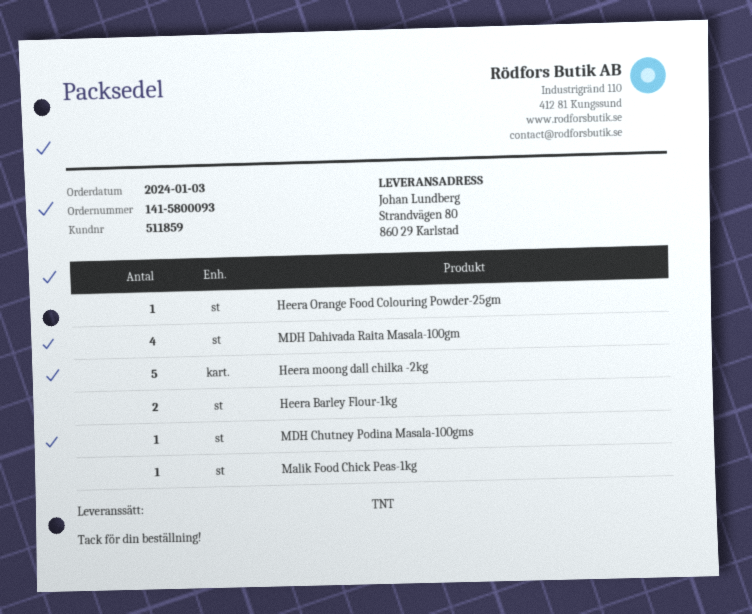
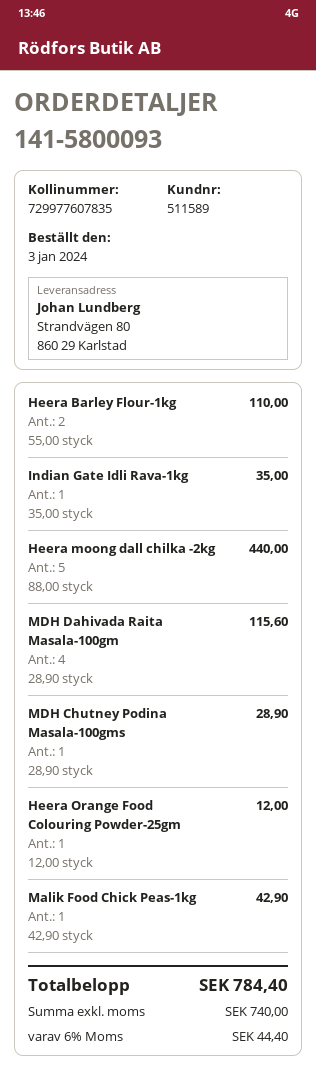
customer number: 511859 -> 511589
Indian Gate Idli Rava-1kg: none -> 1

